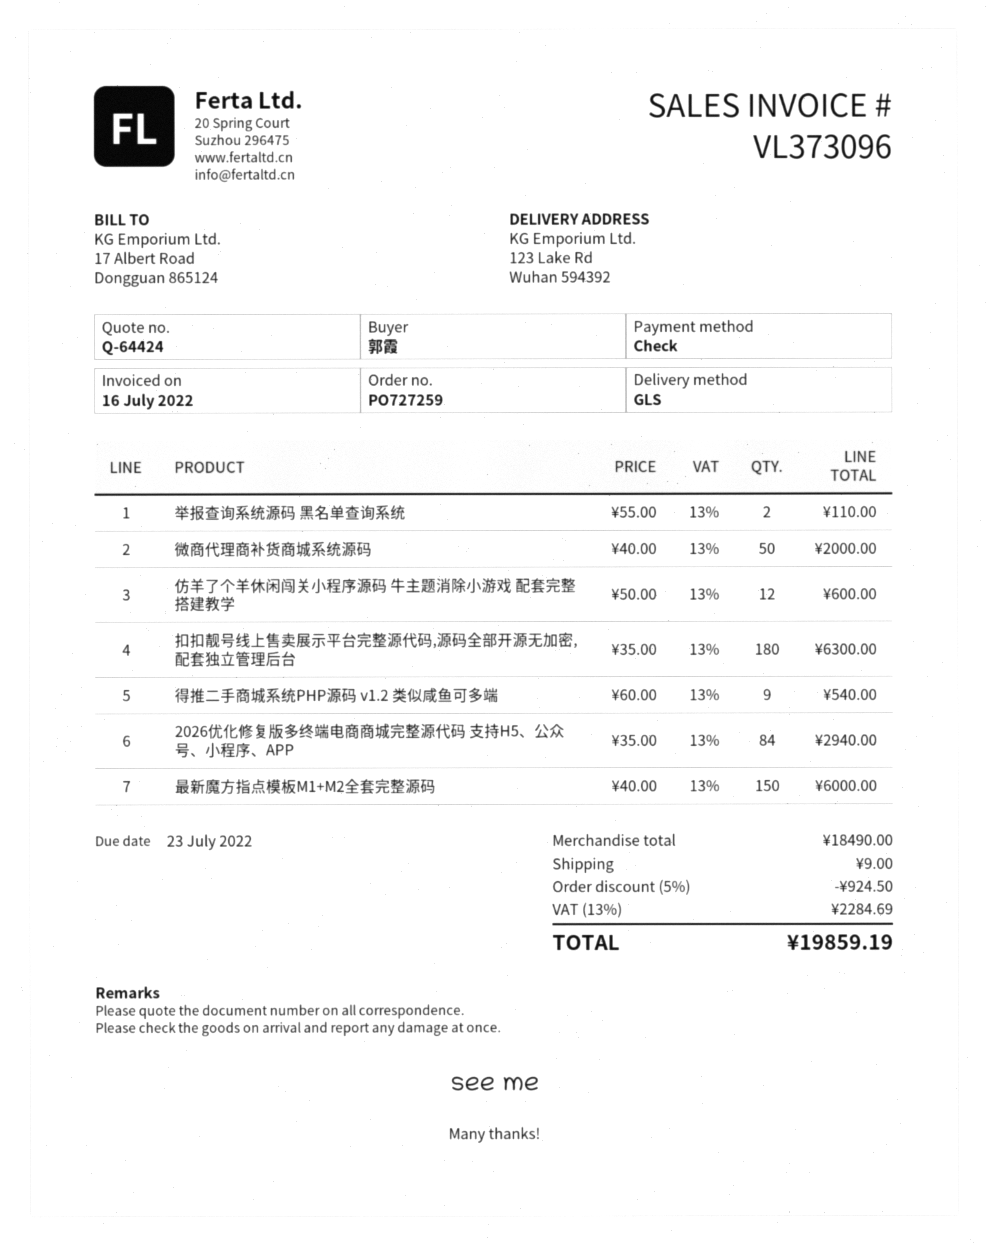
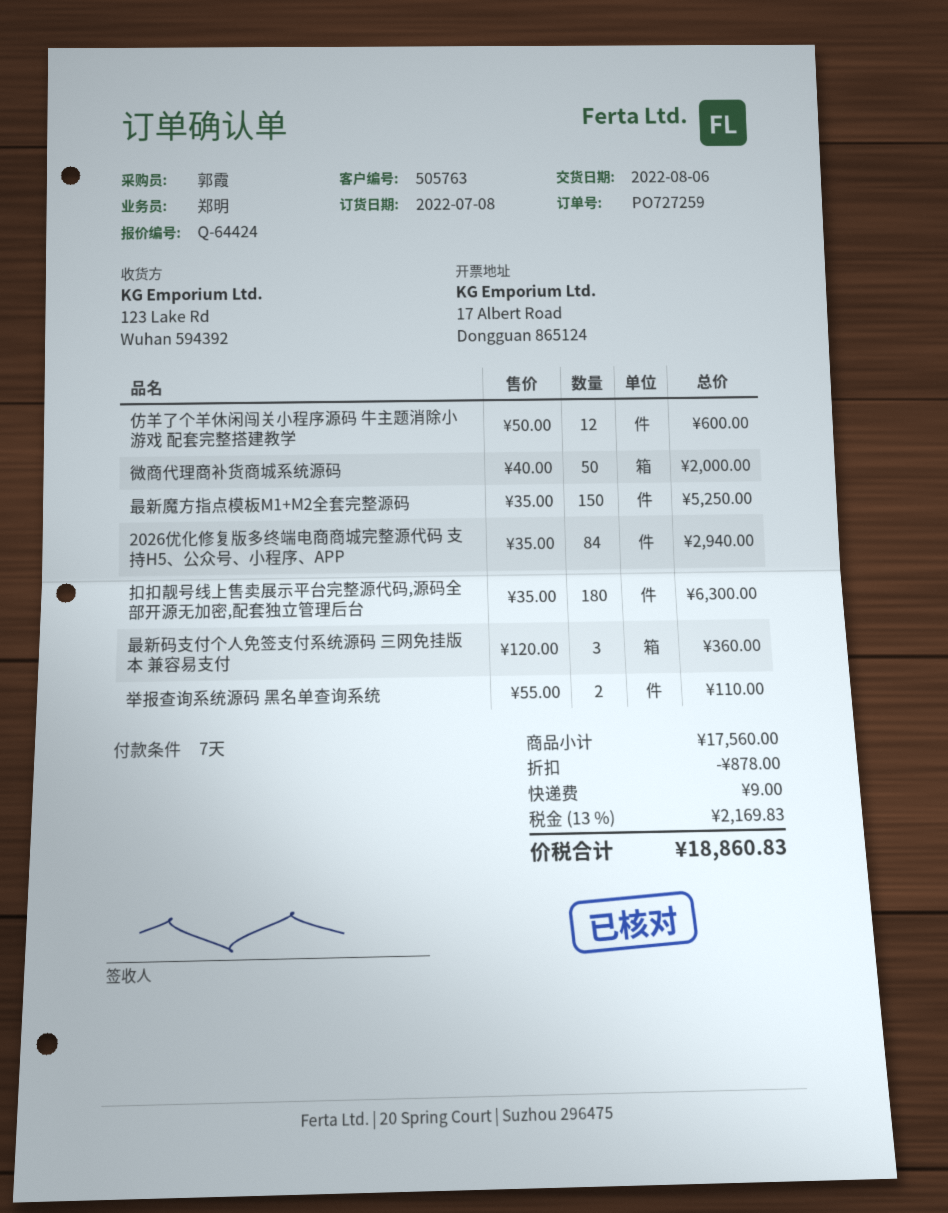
得推二手商城系统PHP源码 v1.2 类似咸鱼可多端: 9 x 60.00 = 540.00 -> none
最新魔方指点模板M1+M2全套完整源码: 150 x 40.00 = 6000.00 -> 150 x 35.00 = 5250.00
最新码支付个人免签支付系统源码 三网免挂版本 兼容易支付: none -> 3 x 120.00 = 360.00
subtotal: 18490.00 -> 17560.00
discount: 924.50 -> 878.00
tax: 13% = 2284.69 -> 13% = 2169.83
total: 19859.19 -> 18860.83

